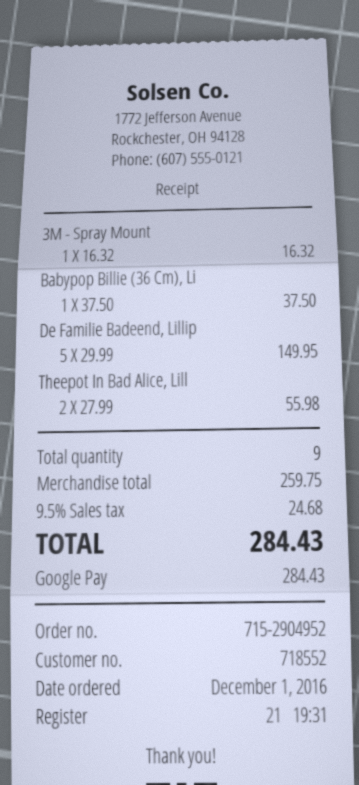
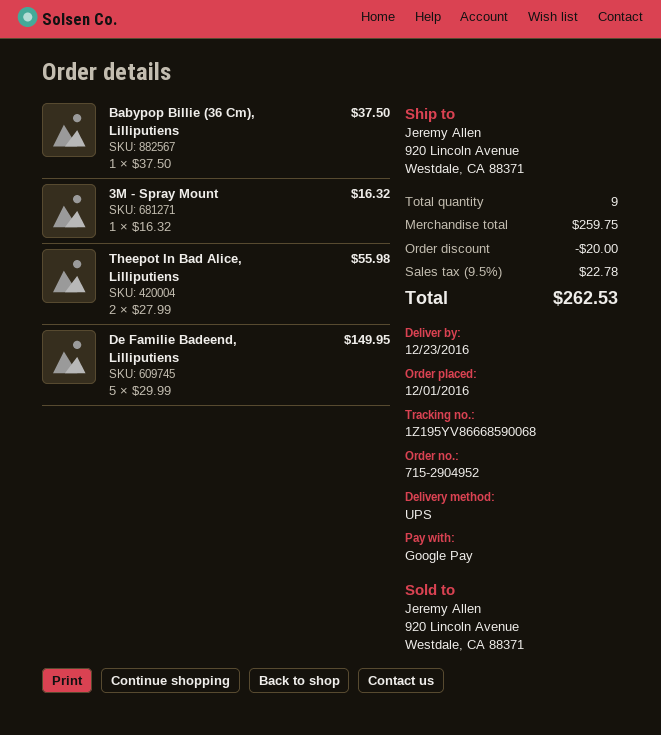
discount: none -> 20.00
tax: 9.5% = 24.68 -> 9.5% = 22.78
total: 284.43 -> 262.53

